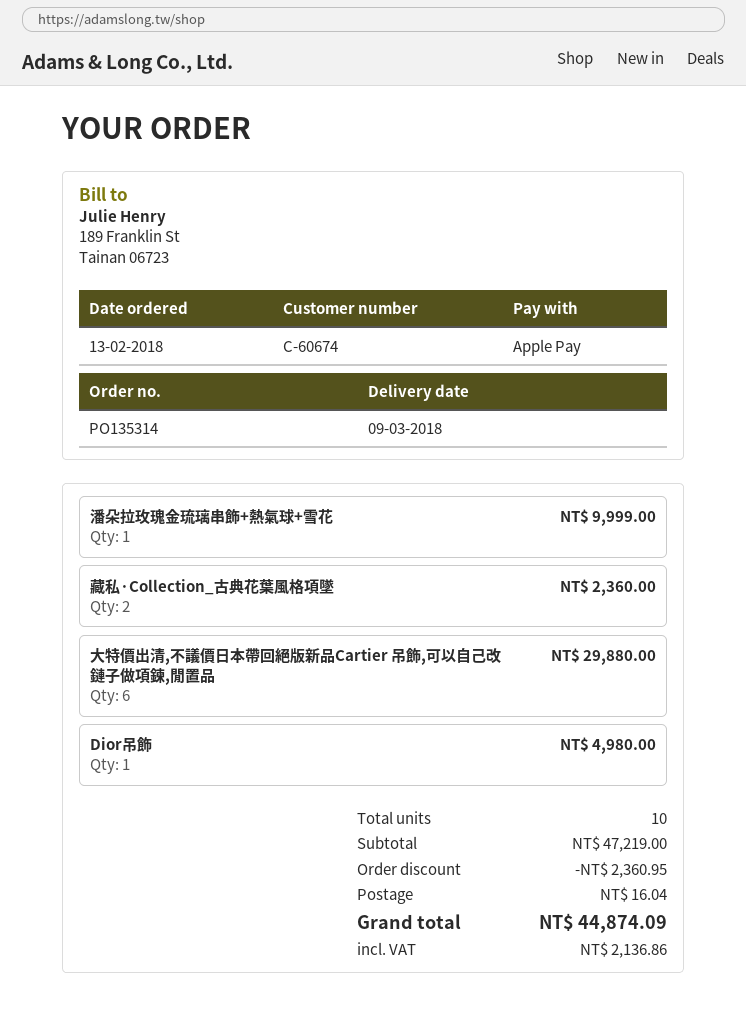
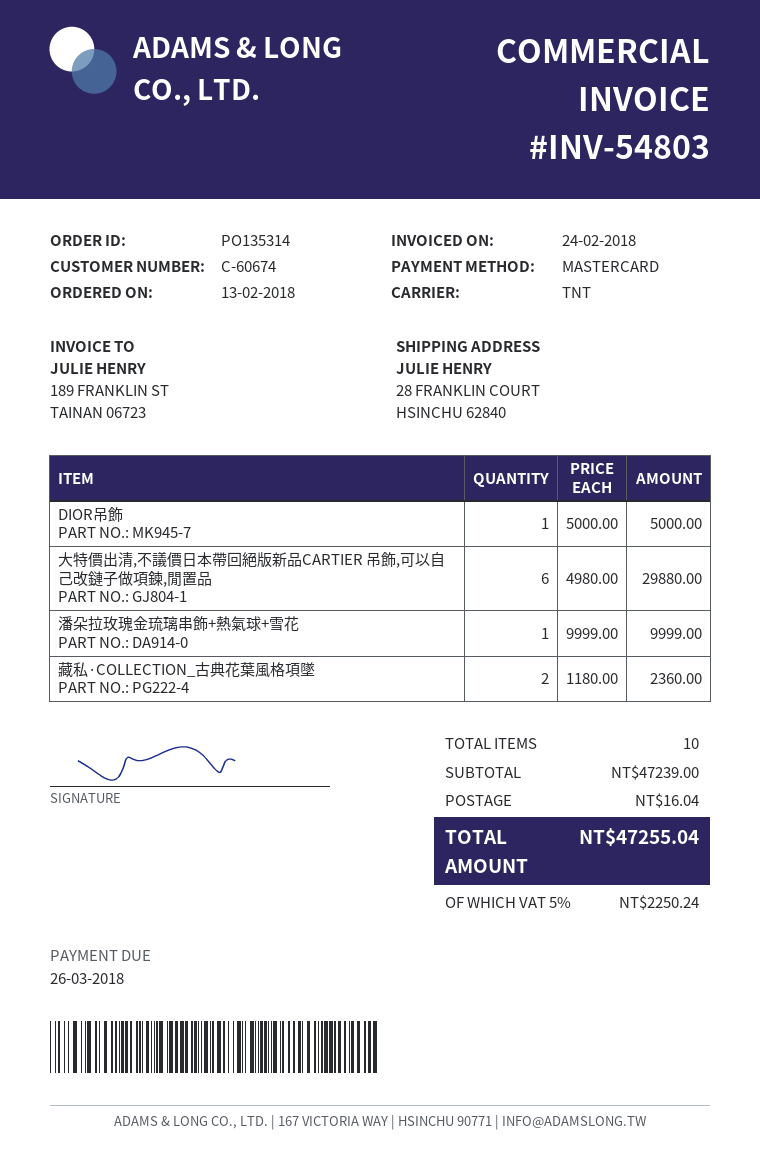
payment method: Apple Pay -> Mastercard
Dior吊飾: 1 for 4980.00 -> 1 for 5000.00
subtotal: 47219.00 -> 47239.00
discount: 2360.95 -> none
tax: 2136.86 -> 2250.24
total: 44874.09 -> 47255.04

